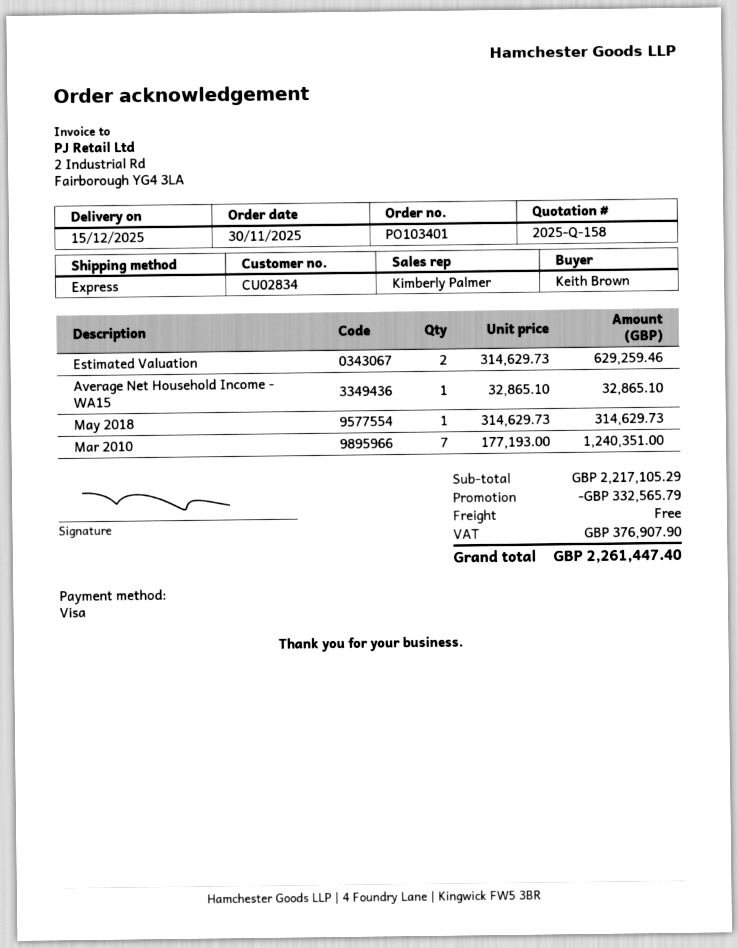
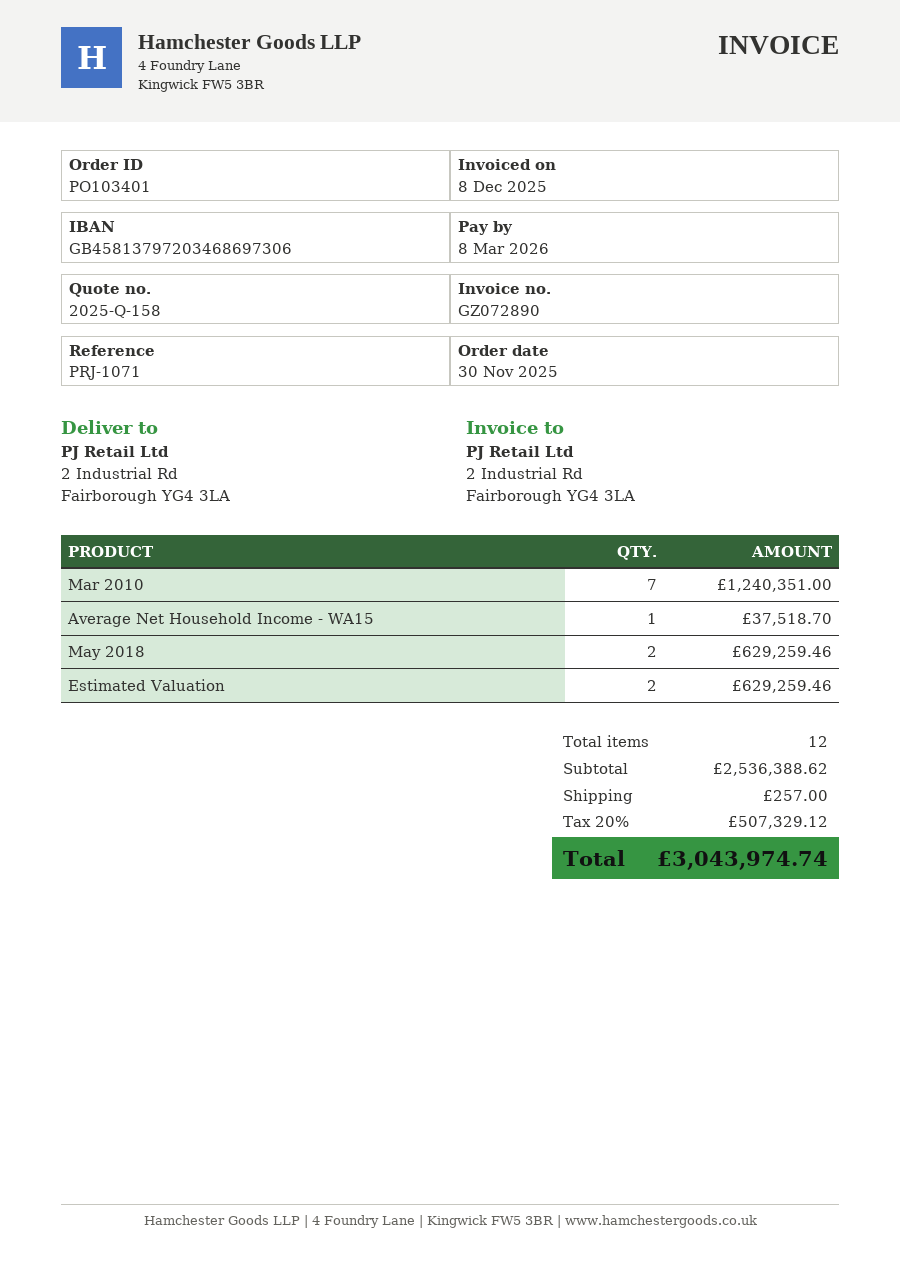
Average Net Household Income - WA15: 1 for 32865.10 -> 1 for 37518.70
May 2018: 1 for 314629.73 -> 2 for 629259.46
subtotal: 2217105.29 -> 2536388.62
discount: 332565.79 -> none
shipping: 0.00 -> 257.00
tax: 376907.90 -> 507329.12
total: 2261447.40 -> 3043974.74

